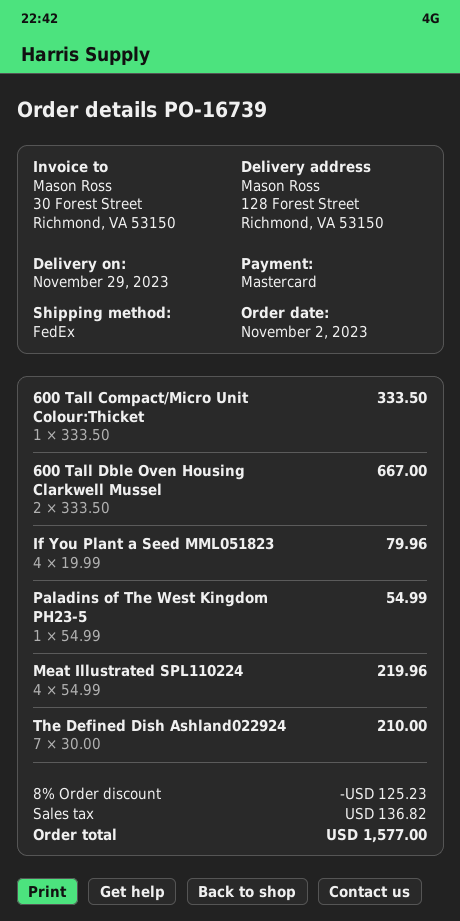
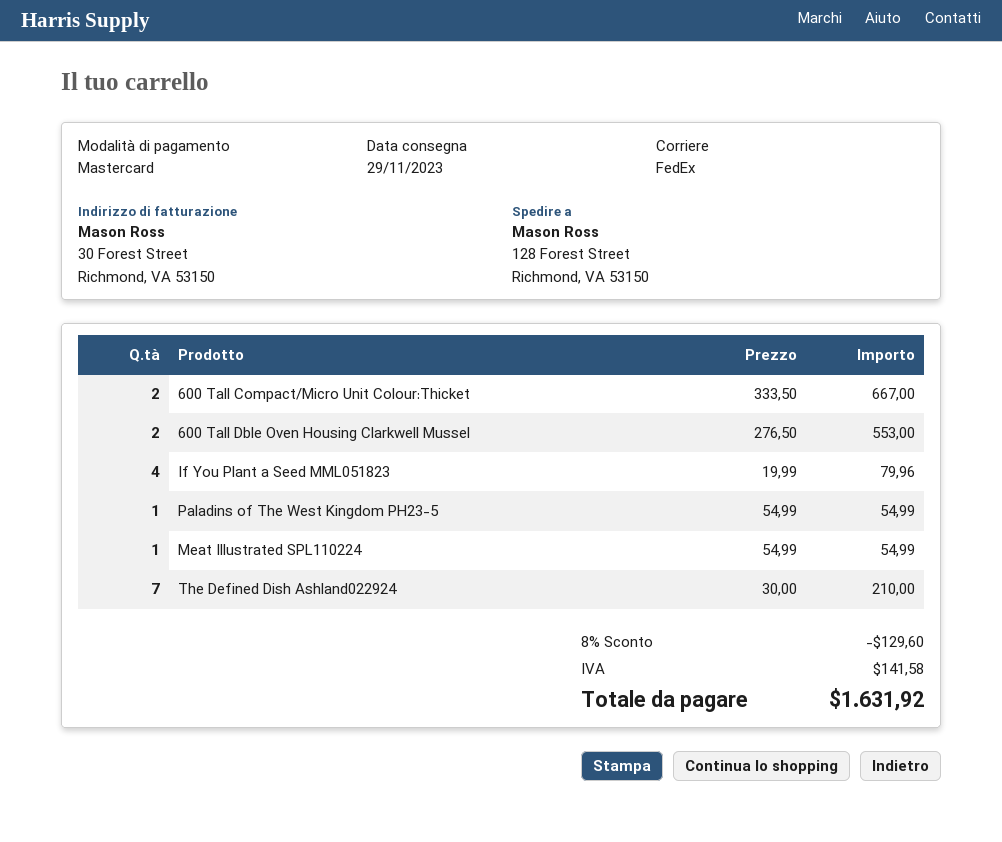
600 Tall Compact/Micro Unit Colour:Thicket: 1 x 333.50 = 333.50 -> 2 x 333.50 = 667.00
600 Tall Dble Oven Housing Clarkwell Mussel: 2 x 333.50 = 667.00 -> 2 x 276.50 = 553.00
Meat Illustrated SPL110224: 4 x 54.99 = 219.96 -> 1 x 54.99 = 54.99
discount: 8% = 125.23 -> 8% = 129.60
tax: 136.82 -> 141.58
total: 1577.00 -> 1631.92

